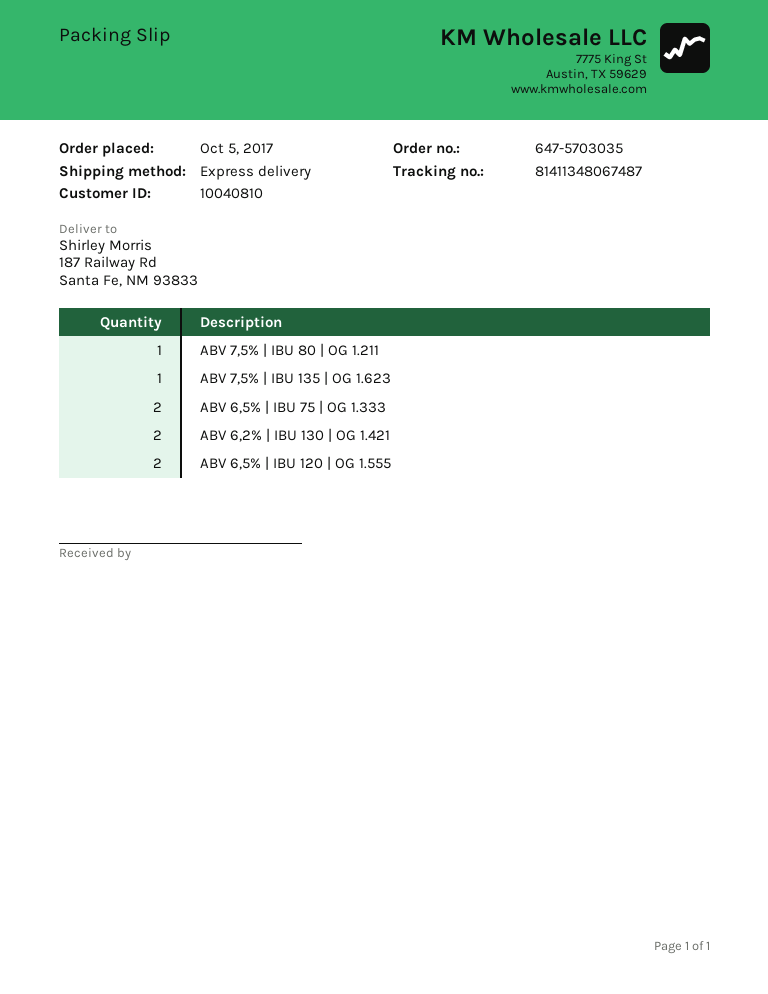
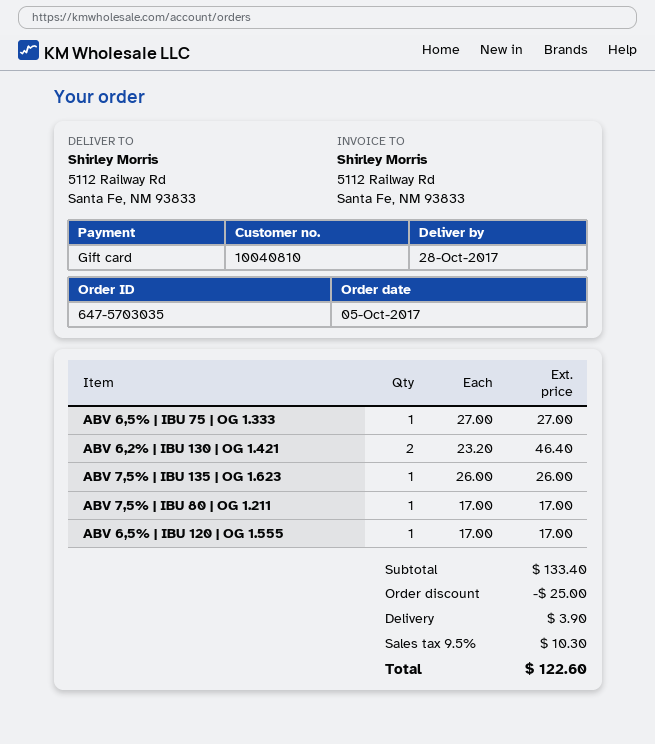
ship to: 187 Railway Rd, Santa Fe, NM 93833 -> 5112 Railway Rd, Santa Fe, NM 93833
ABV 6,5% | IBU 75 | OG 1.333: 2 -> 1
ABV 6,5% | IBU 120 | OG 1.555: 2 -> 1

